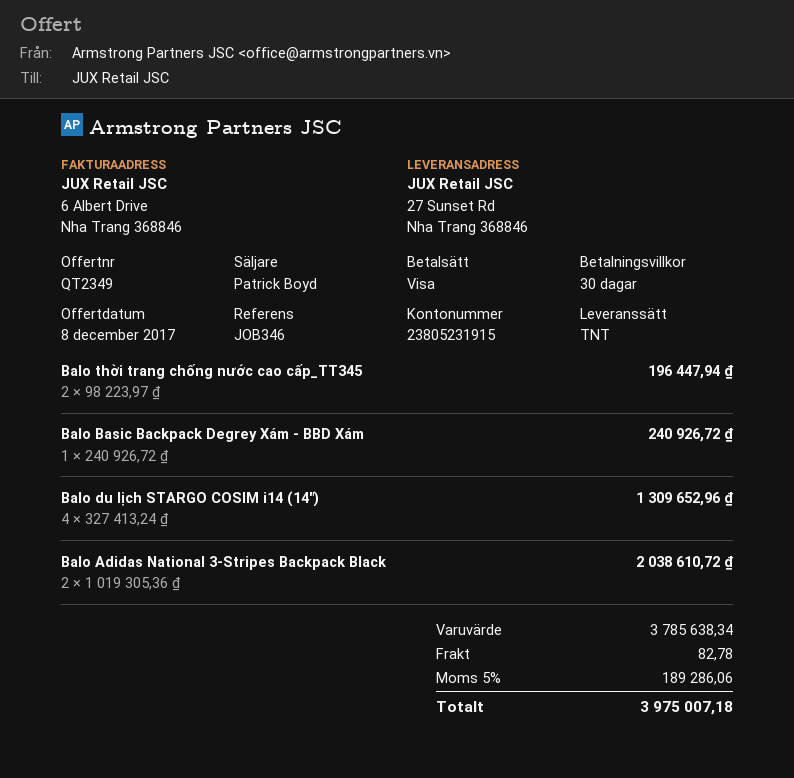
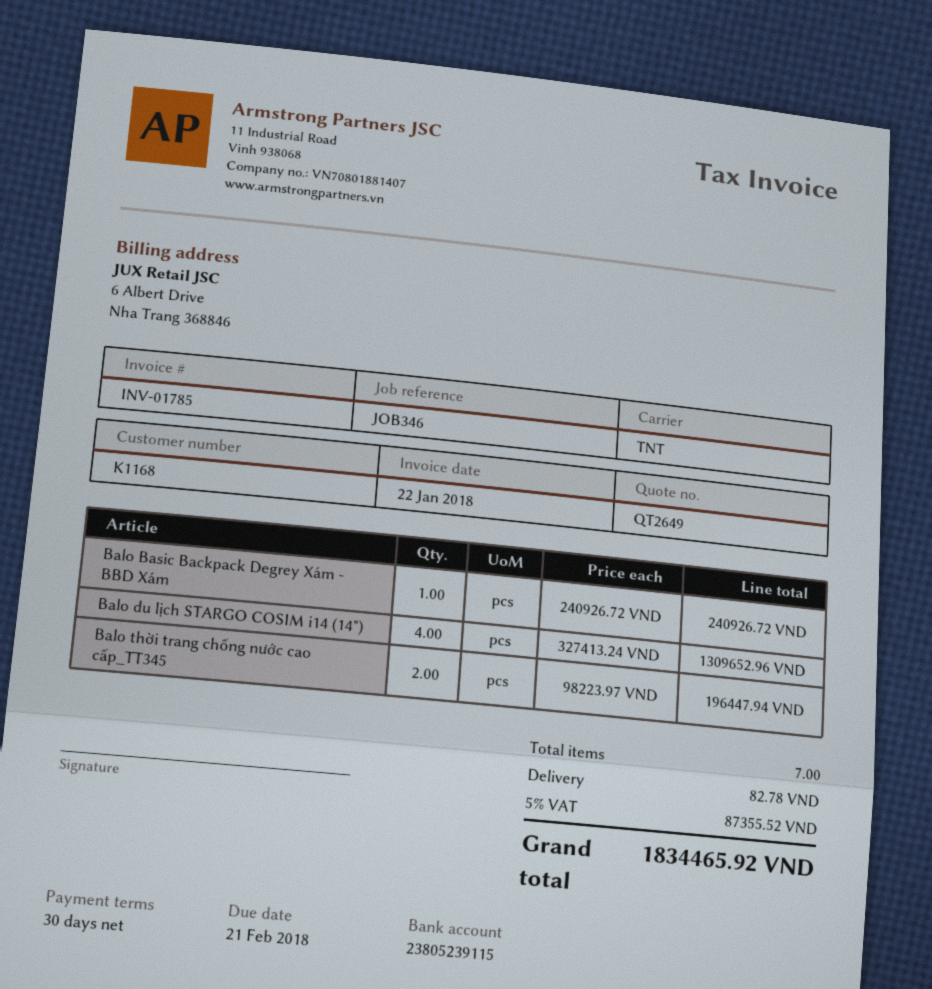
quote number: QT2349 -> QT2649
bank account: 23805231915 -> 23805239115
Balo Adidas National 3-Stripes Backpack Black: 2 x 1019305.36 = 2038610.72 -> none
tax: 5% = 189286.06 -> 5% = 87355.52
total: 3975007.18 -> 1834465.92

